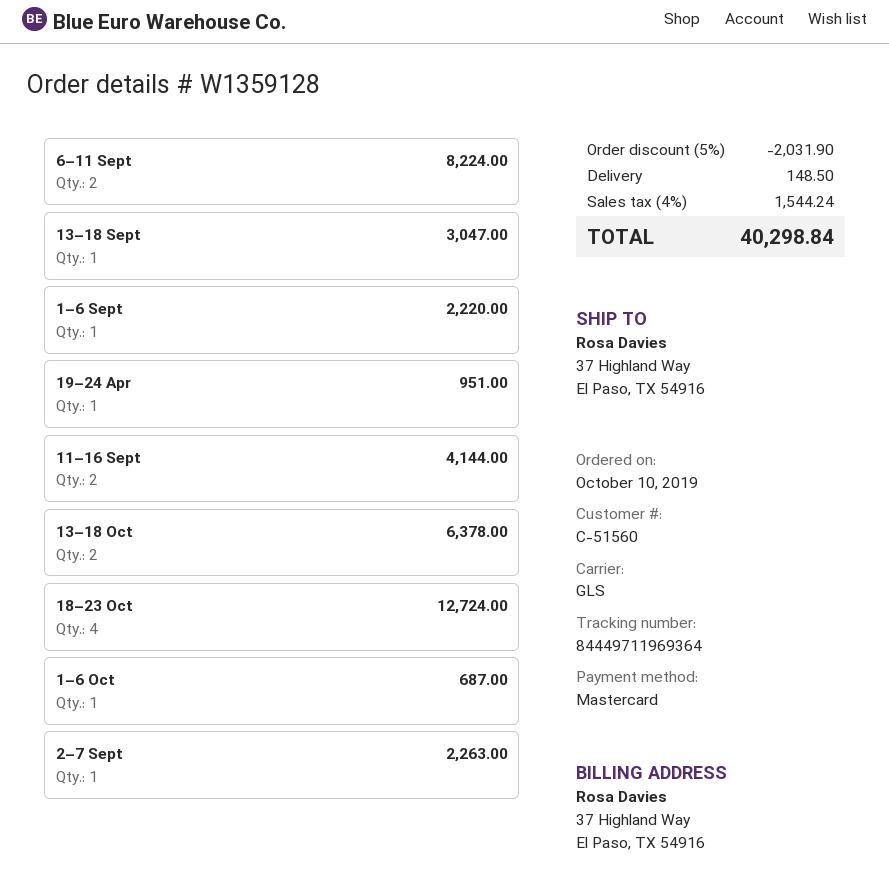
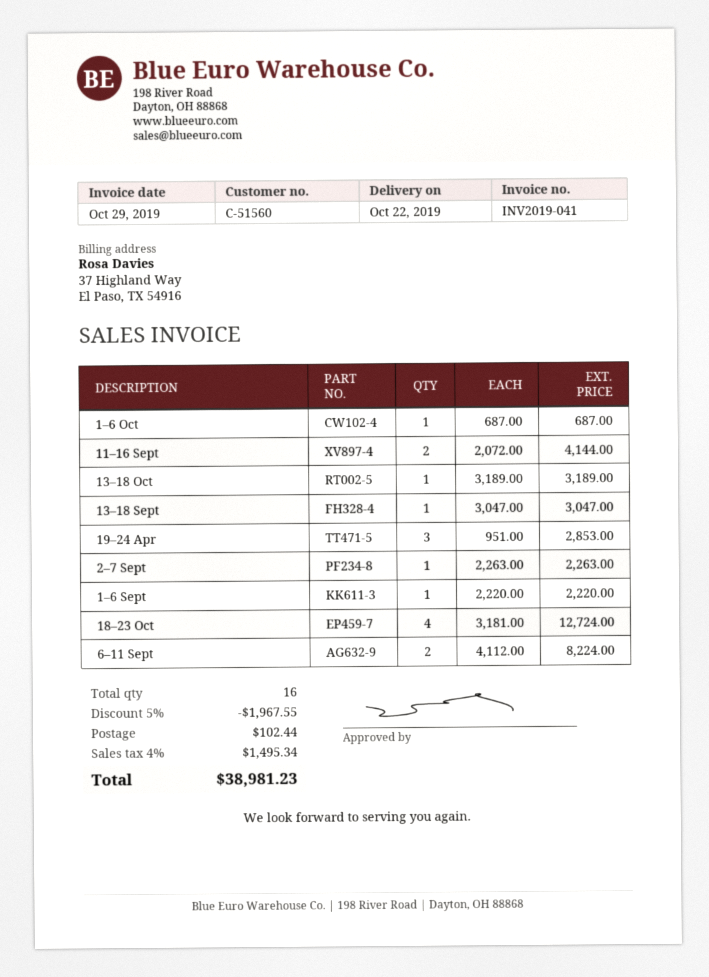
19–24 Apr: 1 for 951.00 -> 3 for 2853.00
13–18 Oct: 2 for 6378.00 -> 1 for 3189.00
discount: 5% = 2031.90 -> 5% = 1967.55
shipping: 148.50 -> 102.44
tax: 4% = 1544.24 -> 4% = 1495.34
total: 40298.84 -> 38981.23

